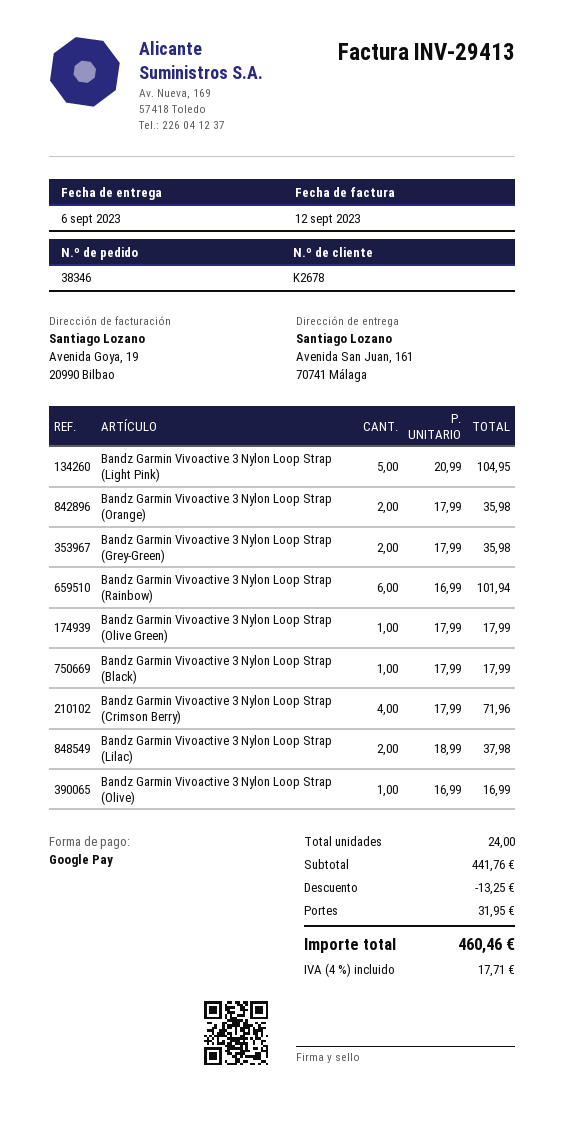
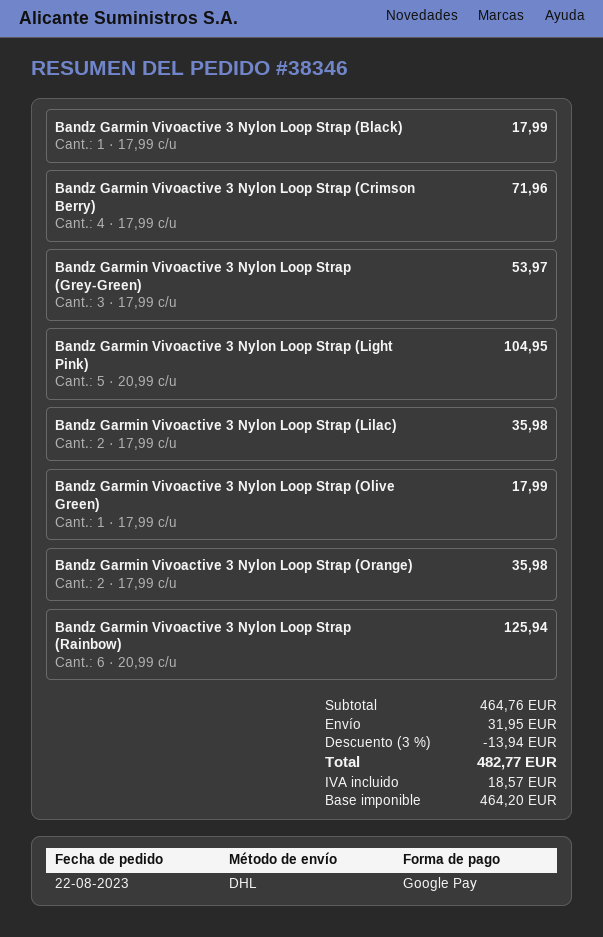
Bandz Garmin Vivoactive 3 Nylon Loop Strap (Grey-Green): 2 x 17.99 = 35.98 -> 3 x 17.99 = 53.97
Bandz Garmin Vivoactive 3 Nylon Loop Strap (Rainbow): 6 x 16.99 = 101.94 -> 6 x 20.99 = 125.94
Bandz Garmin Vivoactive 3 Nylon Loop Strap (Lilac): 2 x 18.99 = 37.98 -> 2 x 17.99 = 35.98
Bandz Garmin Vivoactive 3 Nylon Loop Strap (Olive): 1 x 16.99 = 16.99 -> none
subtotal: 441.76 -> 464.76
discount: 13.25 -> 13.94
tax: 17.71 -> 18.57
total: 460.46 -> 482.77

